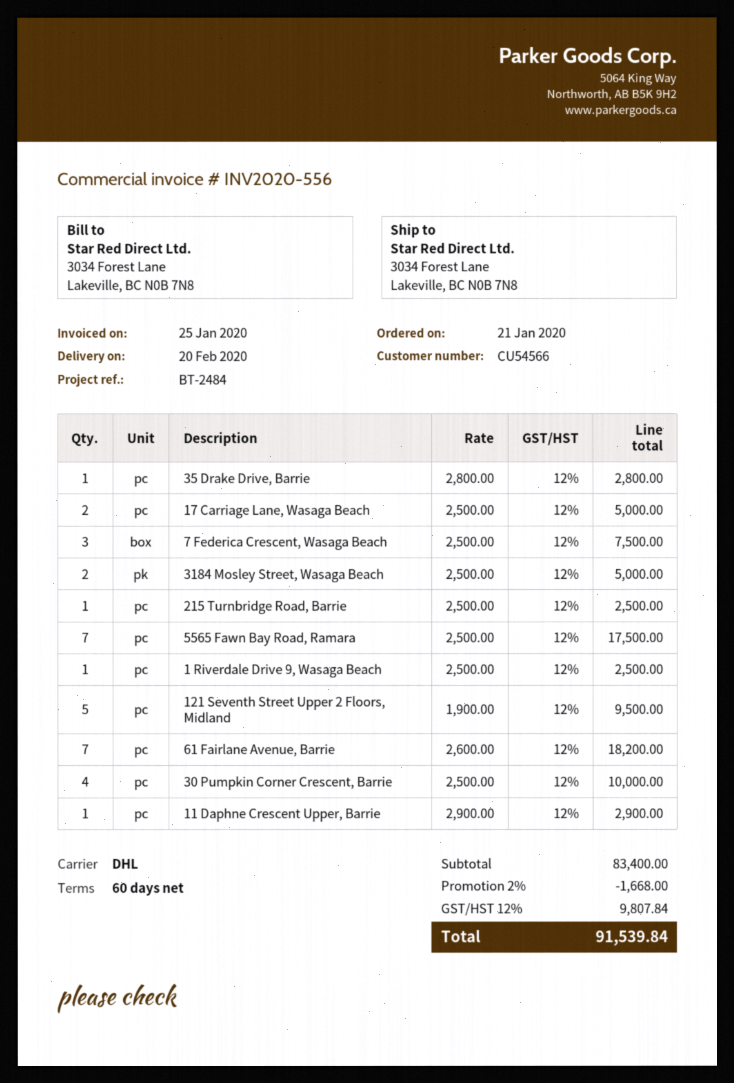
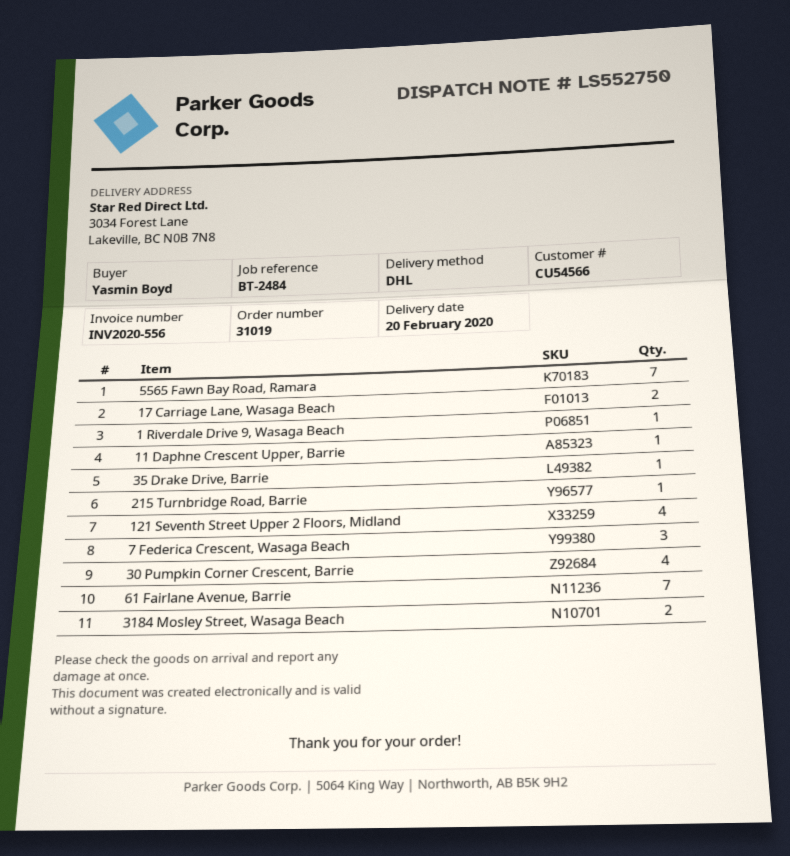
121 Seventh Street Upper 2 Floors, Midland: 5 -> 4

